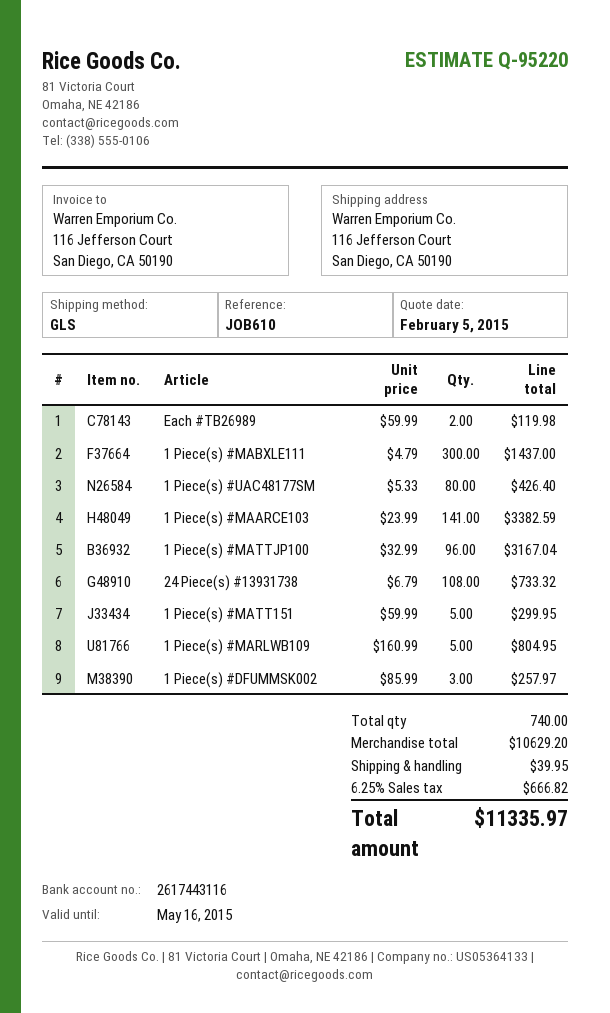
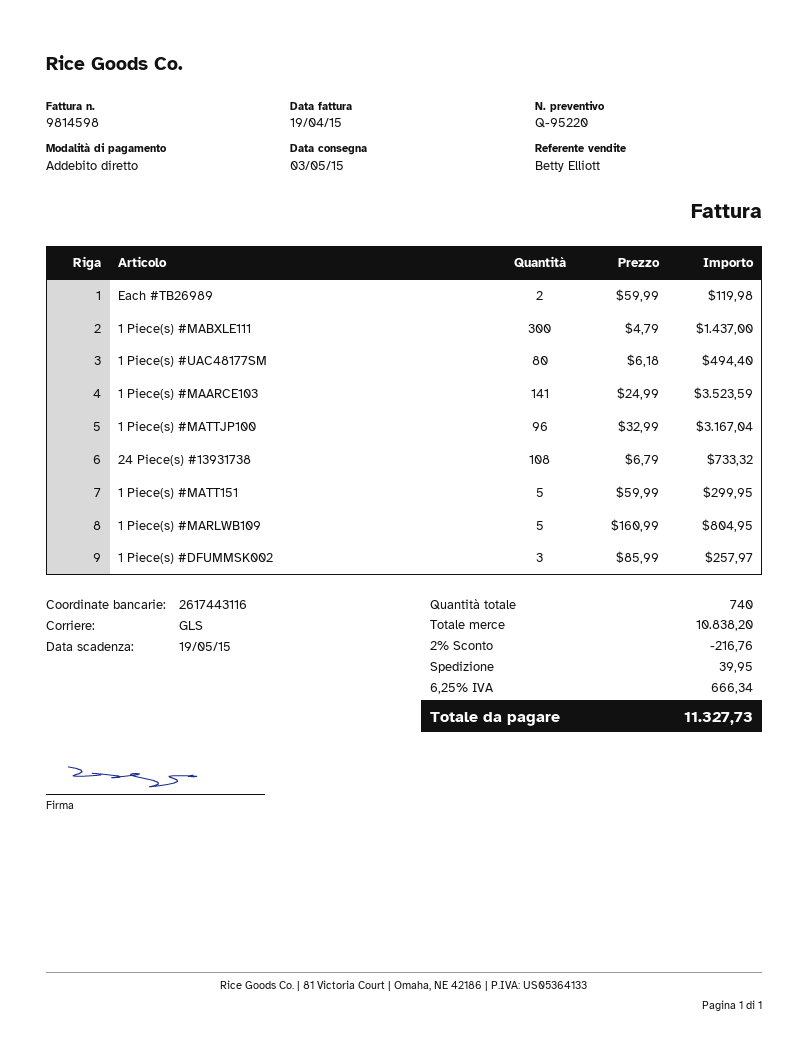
1 Piece(s) #UAC48177SM: 80 x 5.33 = 426.40 -> 80 x 6.18 = 494.40
1 Piece(s) #MAARCE103: 141 x 23.99 = 3382.59 -> 141 x 24.99 = 3523.59
subtotal: 10629.20 -> 10838.20
discount: none -> 2% = 216.76
tax: 6.25% = 666.82 -> 6.25% = 666.34
total: 11335.97 -> 11327.73

